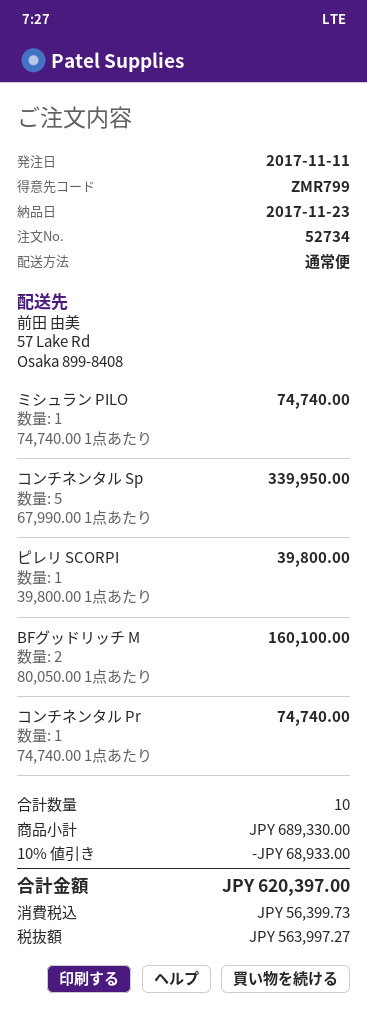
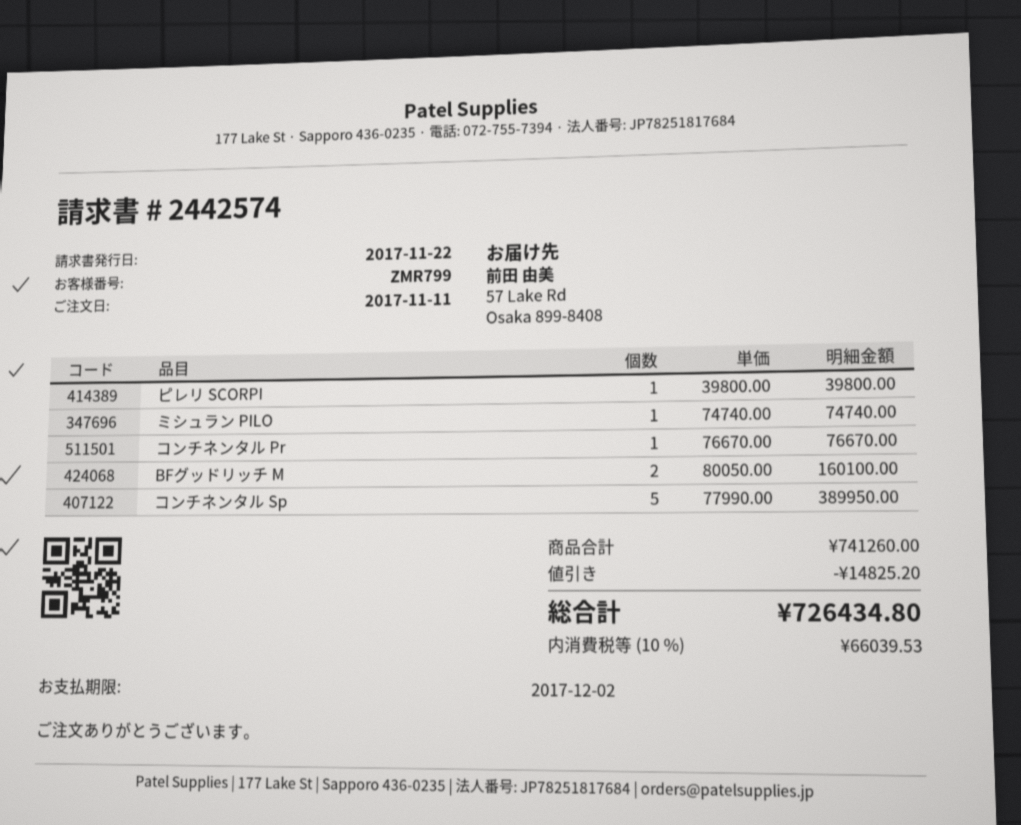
コンチネンタル Sp: 5 x 67990.00 = 339950.00 -> 5 x 77990.00 = 389950.00
コンチネンタル Pr: 1 x 74740.00 = 74740.00 -> 1 x 76670.00 = 76670.00
subtotal: 689330.00 -> 741260.00
discount: 68933.00 -> 14825.20
tax: 56399.73 -> 66039.53
total: 620397.00 -> 726434.80

